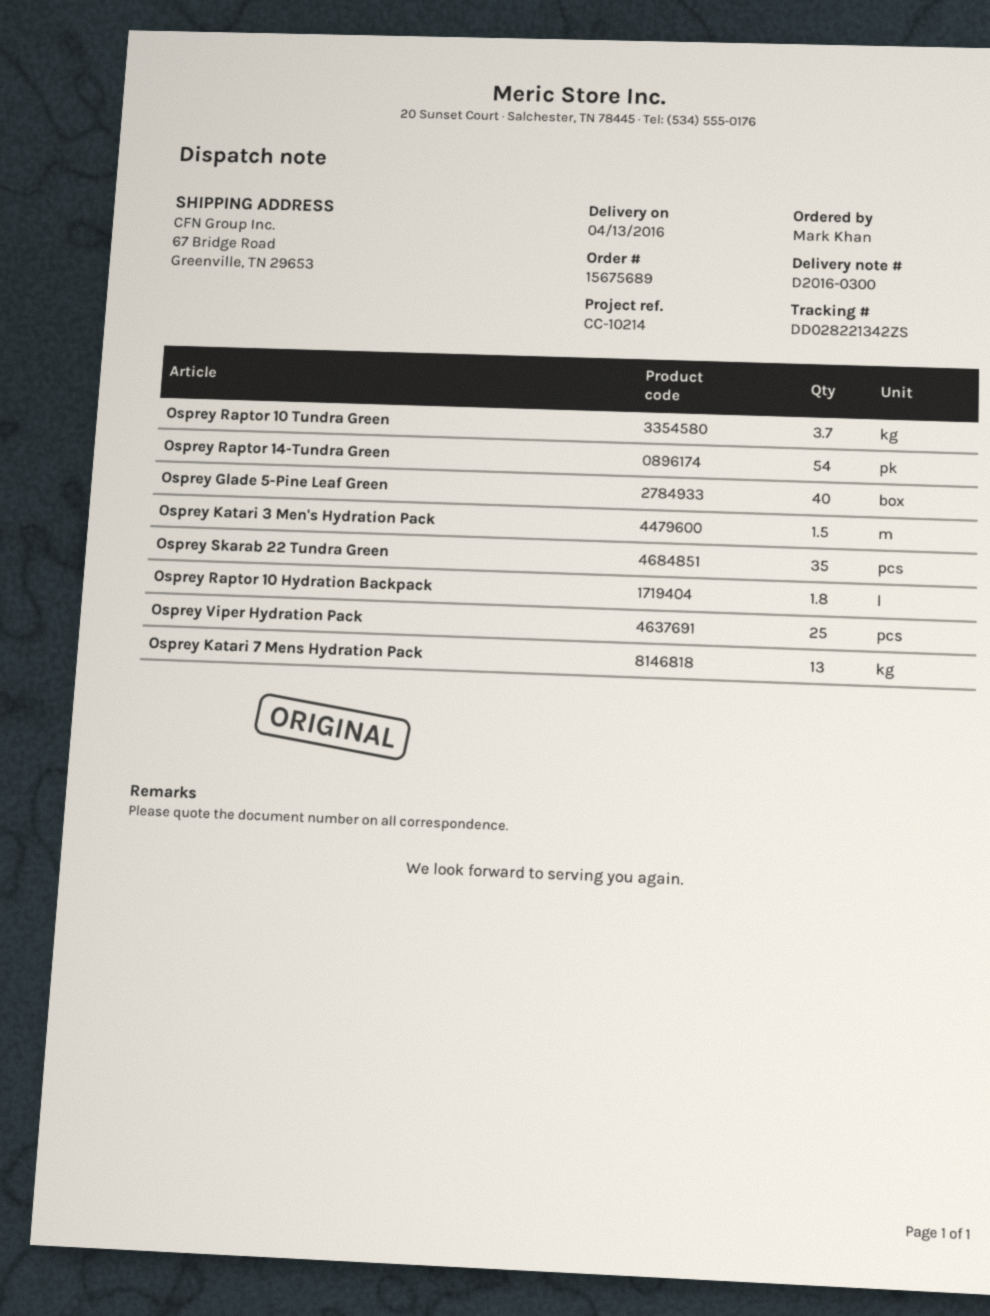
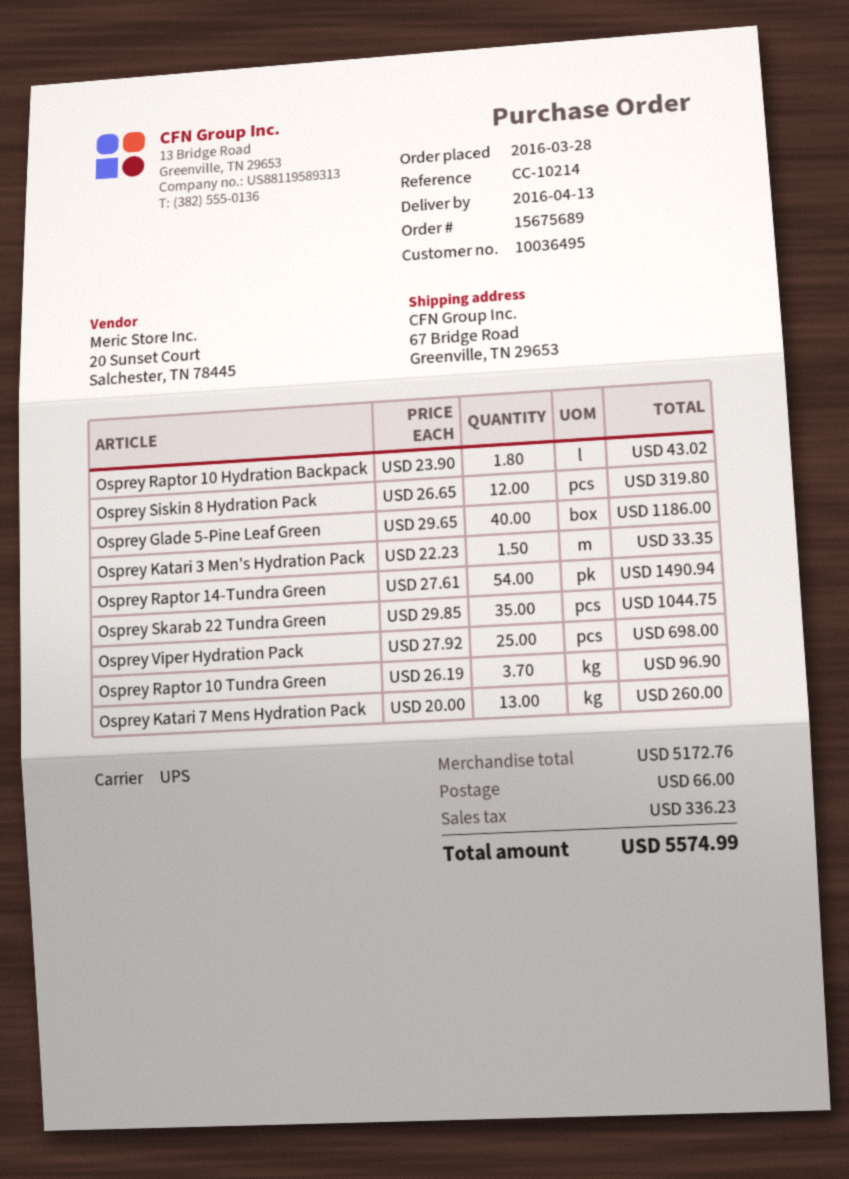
Osprey Siskin 8 Hydration Pack: none -> 12

